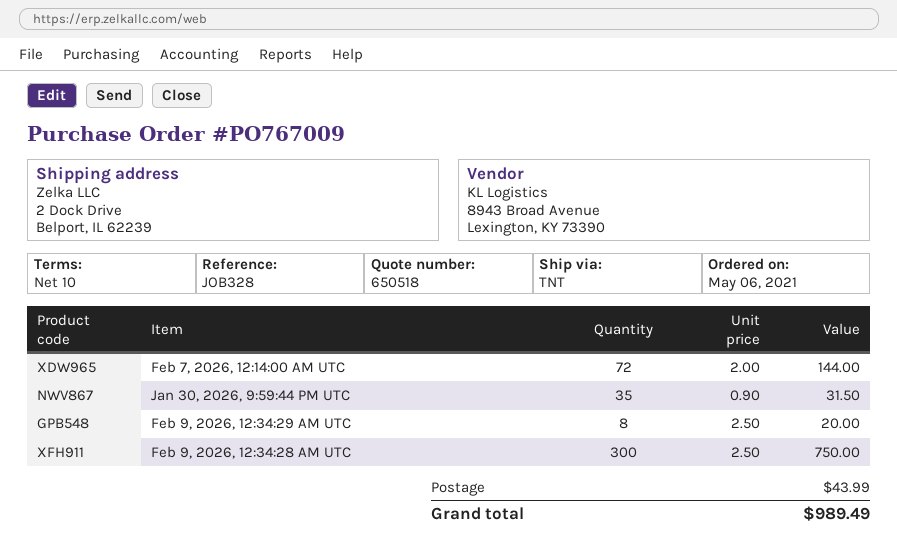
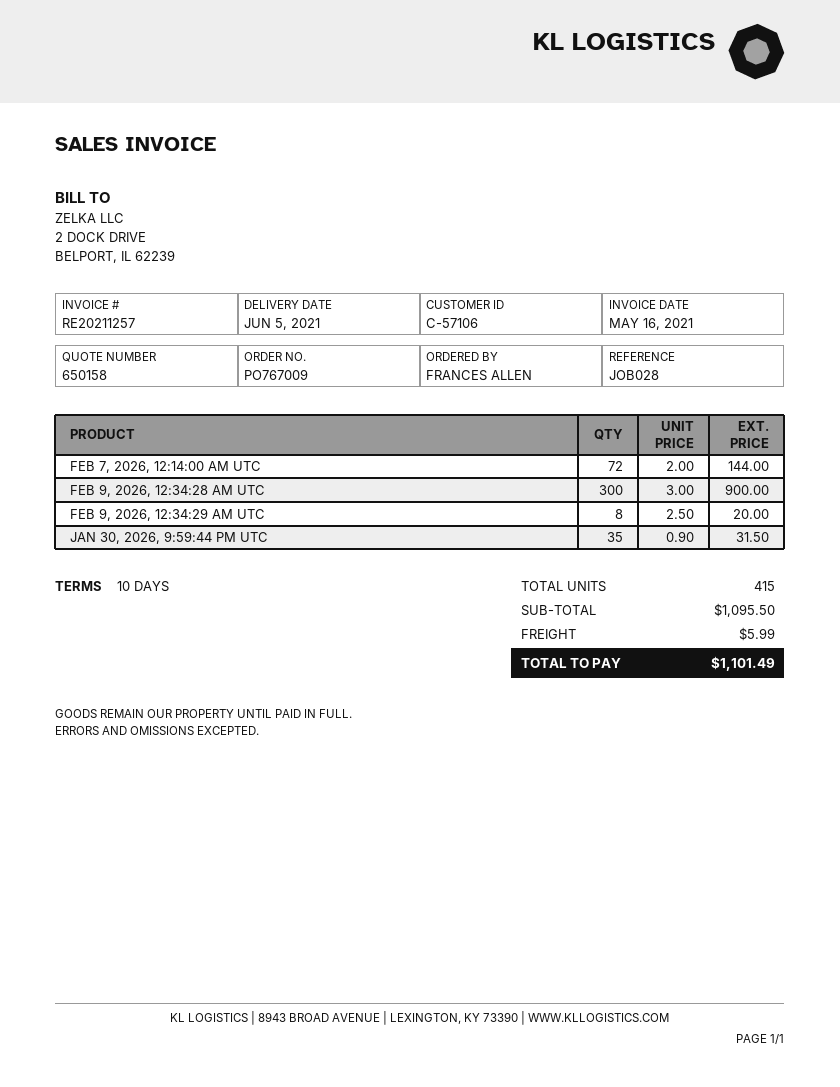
quote number: 650518 -> 650158
reference: JOB328 -> JOB028
Feb 9, 2026, 12:34:28 AM UTC: 300 x 2.50 = 750.00 -> 300 x 3.00 = 900.00
shipping: 43.99 -> 5.99
total: 989.49 -> 1101.49

